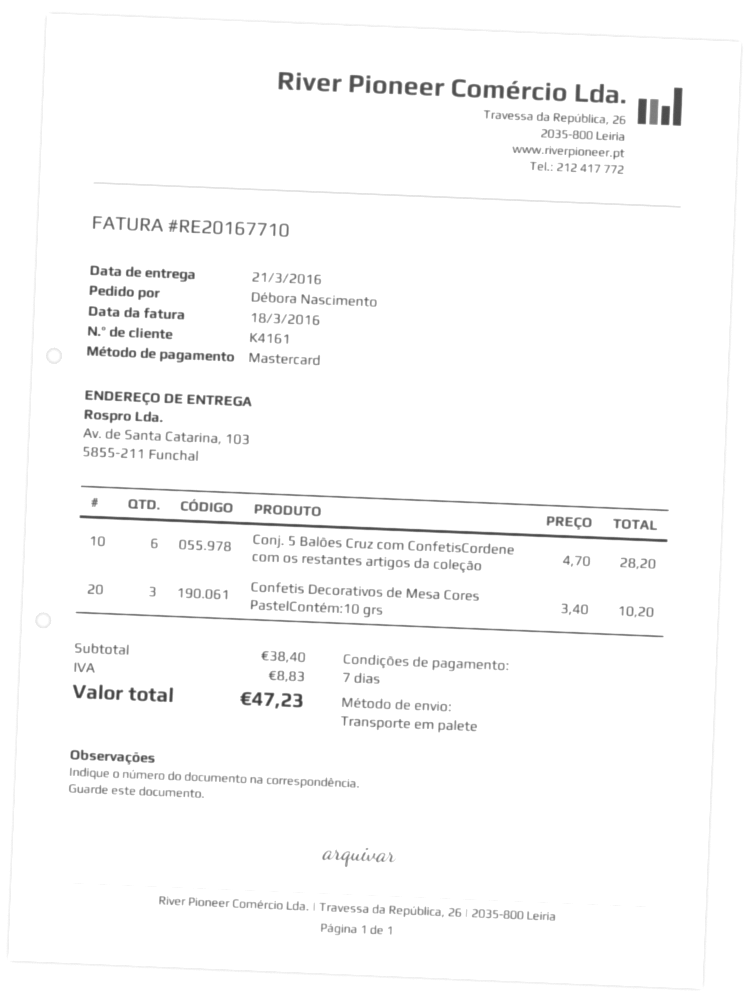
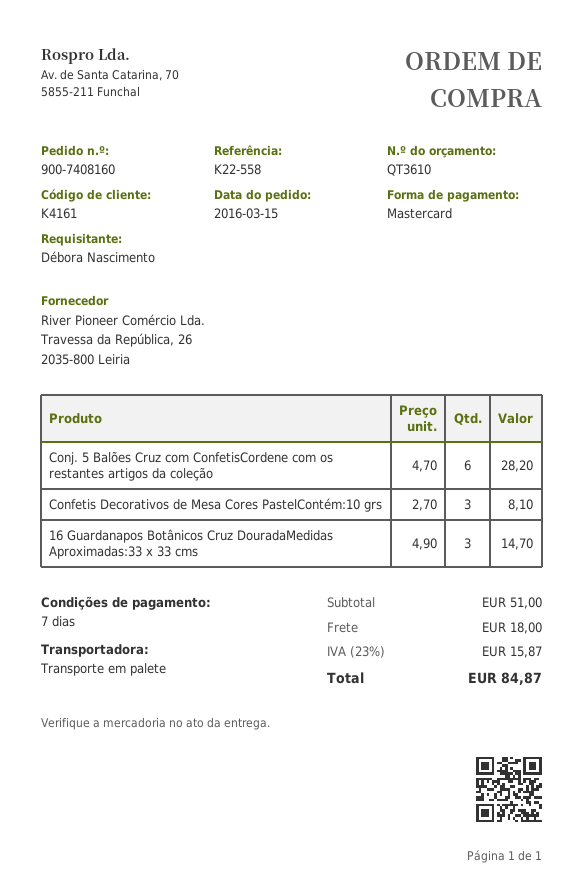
Confetis Decorativos de Mesa Cores PastelContém:10 grs: 3 x 3.40 = 10.20 -> 3 x 2.70 = 8.10
16 Guardanapos Botânicos Cruz DouradaMedidas Aproximadas:33 x 33 cms: none -> 3 x 4.90 = 14.70
subtotal: 38.40 -> 51.00
shipping: none -> 18.00
tax: 8.83 -> 15.87
total: 47.23 -> 84.87

